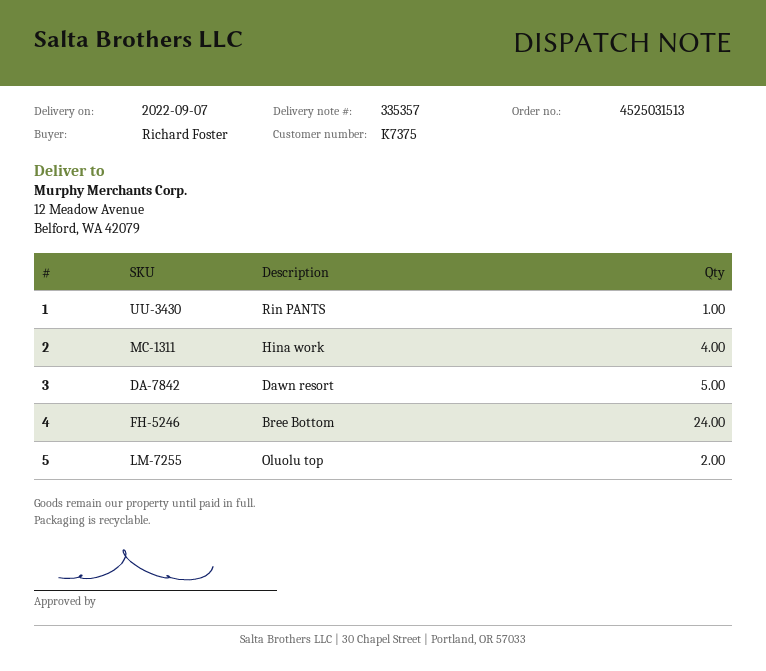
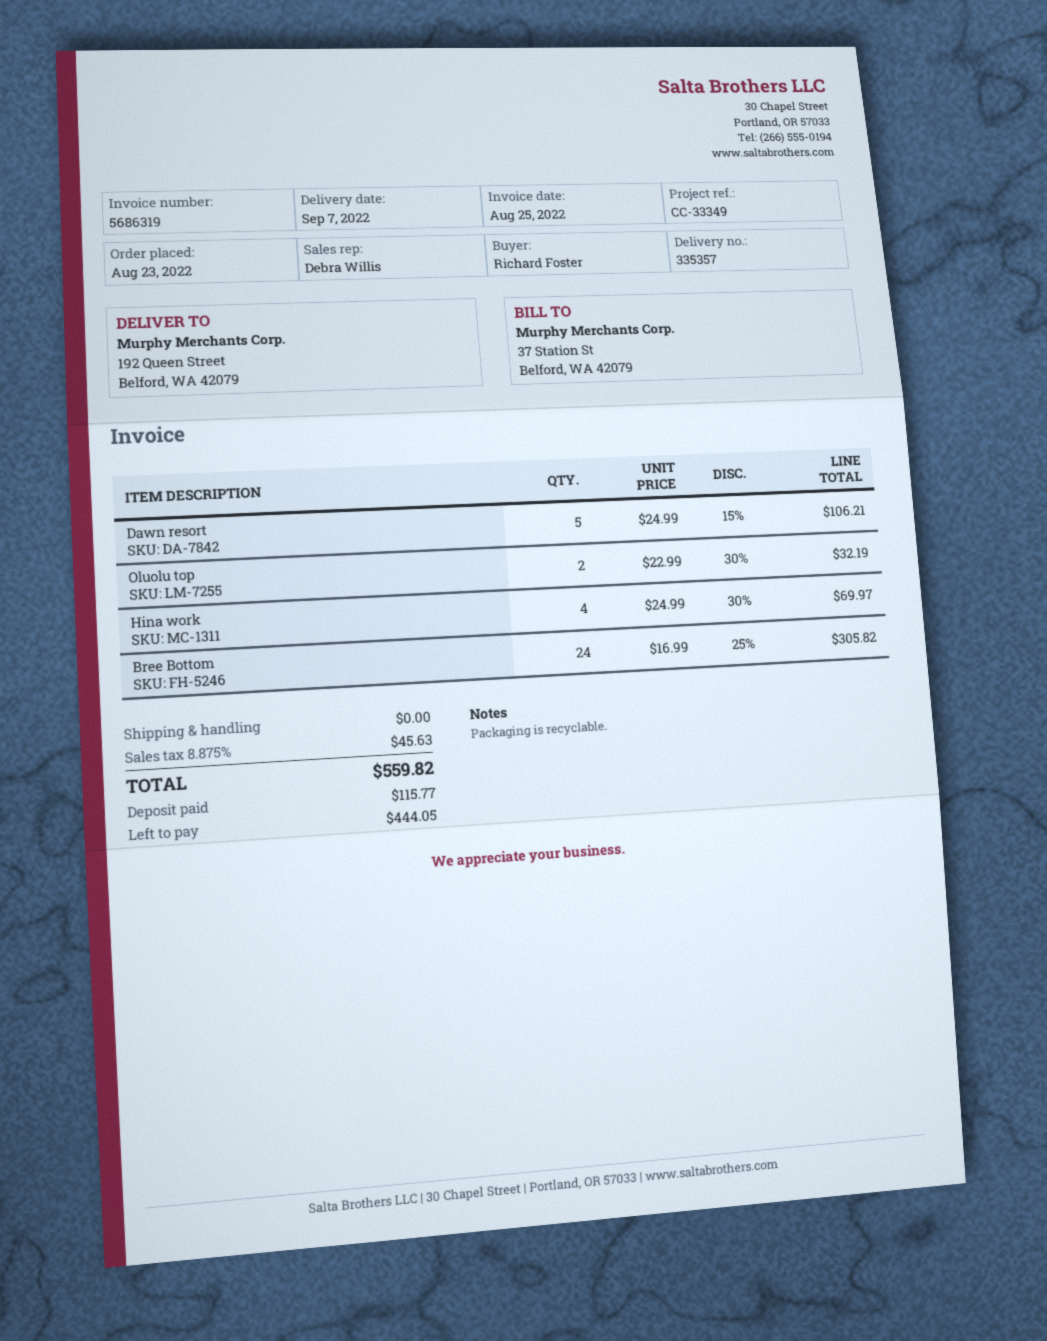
ship to: 12 Meadow Avenue, Belford, WA 42079 -> 192 Queen Street, Belford, WA 42079
Rin PANTS: 1 -> none

